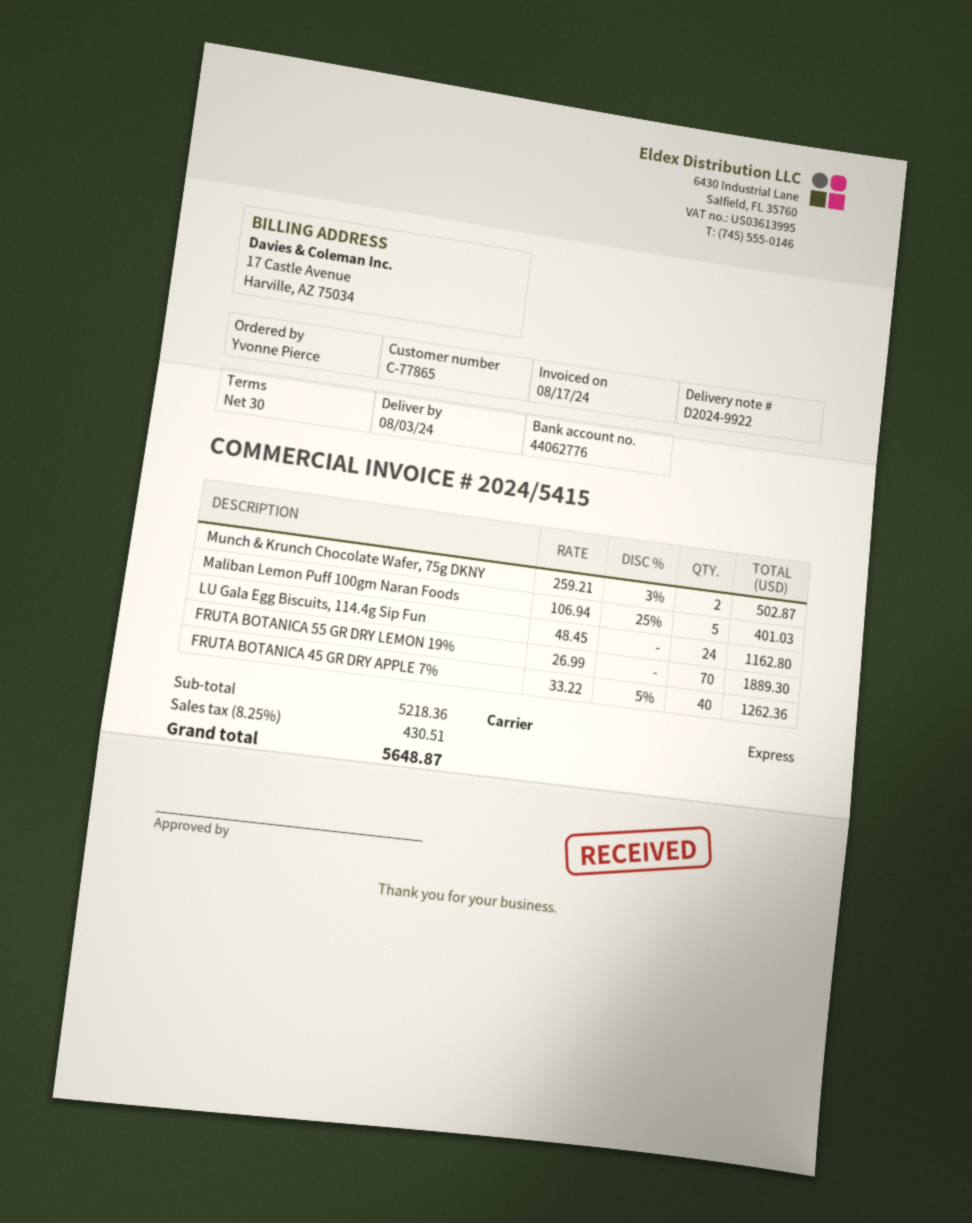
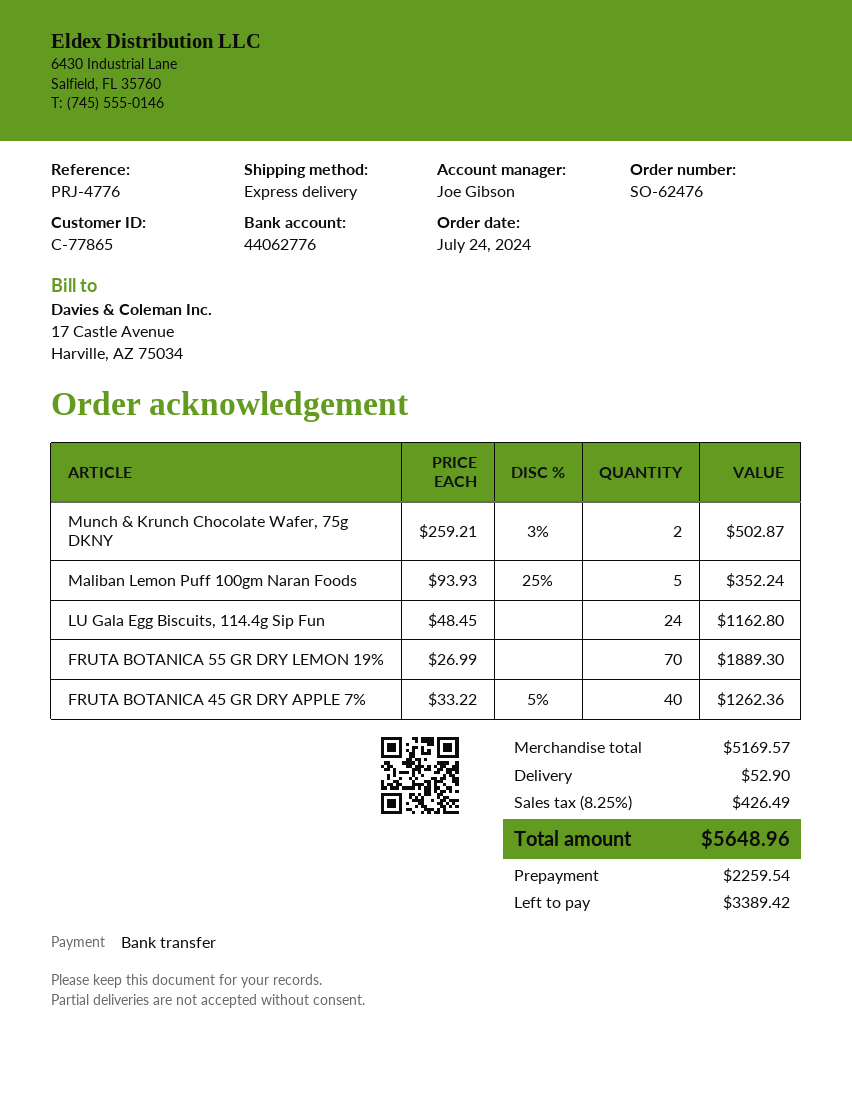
Maliban Lemon Puff 100gm Naran Foods: 5 x 106.94 - 25% = 401.03 -> 5 x 93.93 - 25% = 352.24
subtotal: 5218.36 -> 5169.57
shipping: none -> 52.90
tax: 8.25% = 430.51 -> 8.25% = 426.49
total: 5648.87 -> 5648.96

